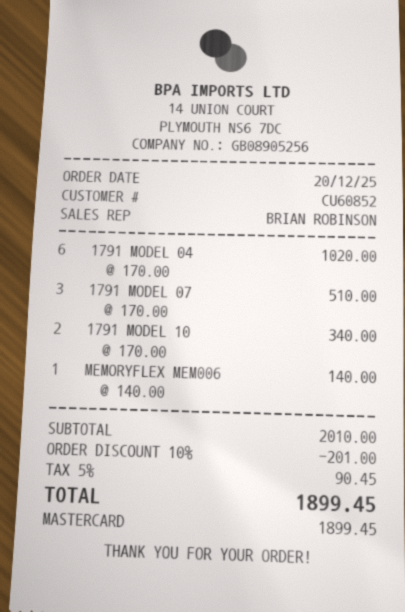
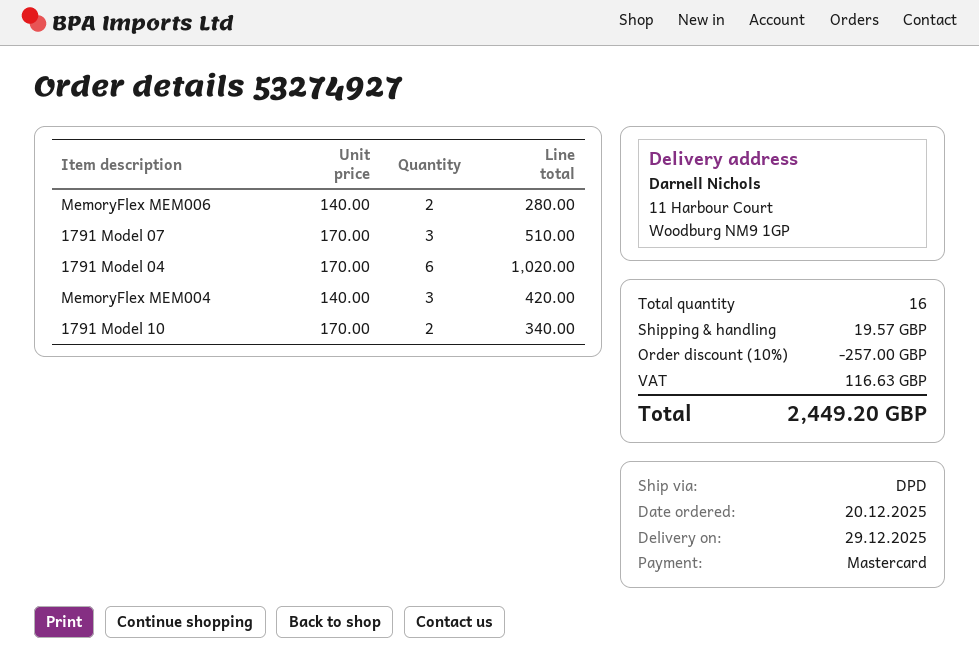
MEMORYFLEX MEM006: 1 x 140.00 = 140.00 -> 2 x 140.00 = 280.00
MemoryFlex MEM004: none -> 3 x 140.00 = 420.00
discount: 10% = 201.00 -> 10% = 257.00
shipping: none -> 19.57
tax: 90.45 -> 116.63
total: 1899.45 -> 2449.20

